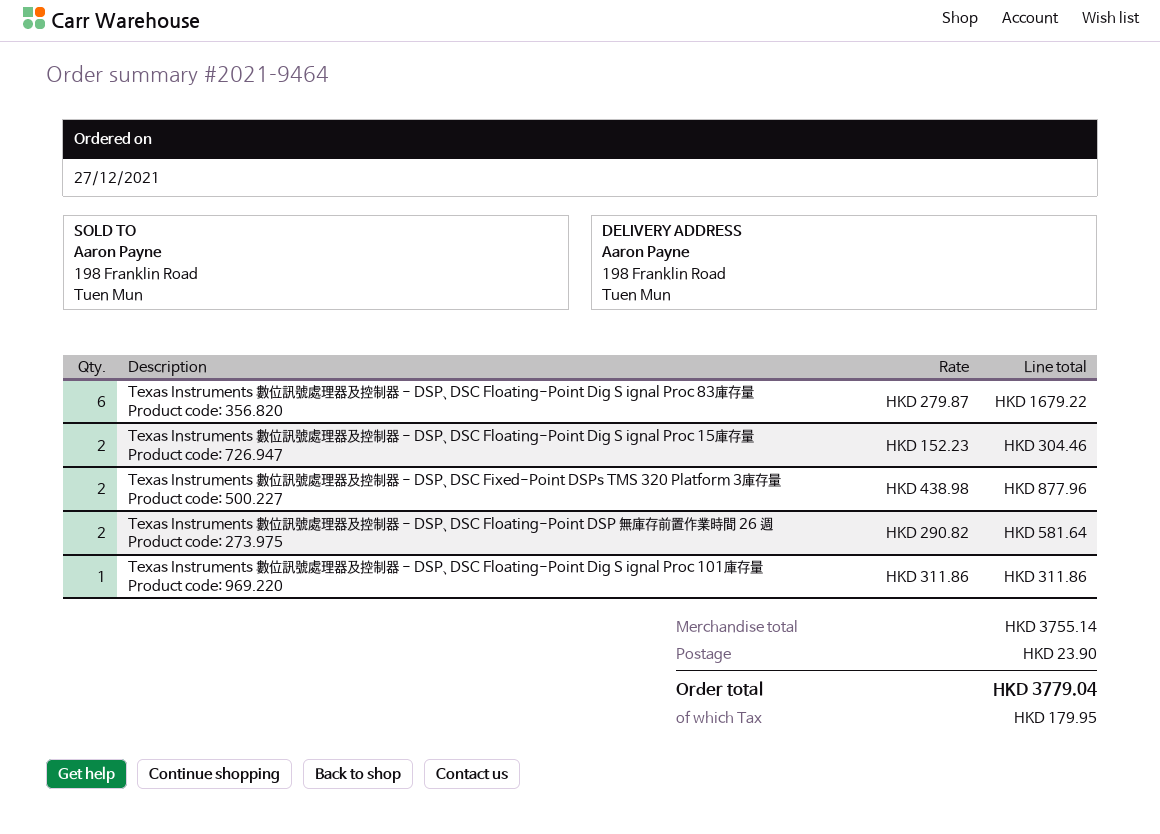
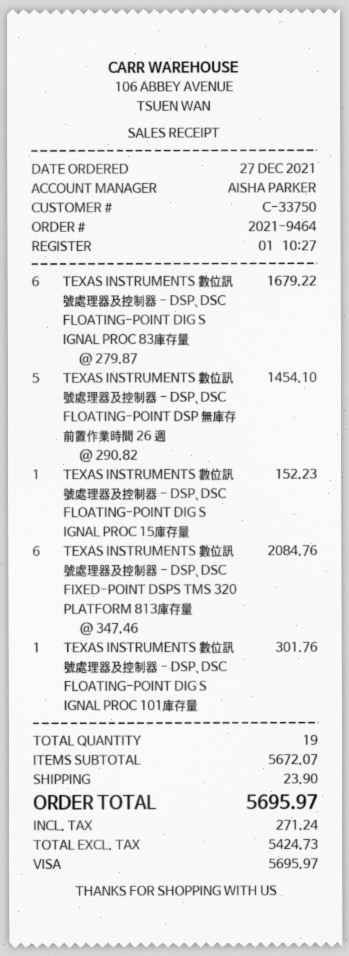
Texas Instruments 數位訊號處理器及控制器 - DSP、DSC Floating-Point Dig S ignal Proc 15庫存量: 2 x 152.23 = 304.46 -> 1 x 152.23 = 152.23
Texas Instruments 數位訊號處理器及控制器 - DSP、DSC Fixed-Point DSPs TMS 320 Platform 3庫存量: 2 x 438.98 = 877.96 -> none
Texas Instruments 數位訊號處理器及控制器 - DSP、DSC Floating-Point DSP 無庫存前置作業時間 26 週: 2 x 290.82 = 581.64 -> 5 x 290.82 = 1454.10
Texas Instruments 數位訊號處理器及控制器 - DSP、DSC Floating-Point Dig S ignal Proc 101庫存量: 1 x 311.86 = 311.86 -> 1 x 301.76 = 301.76
TEXAS INSTRUMENTS 數位訊號處理器及控制器 - DSP、DSC FIXED-POINT DSPS TMS 320 PLATFORM 813庫存量: none -> 6 x 347.46 = 2084.76
subtotal: 3755.14 -> 5672.07
tax: 179.95 -> 271.24
total: 3779.04 -> 5695.97

